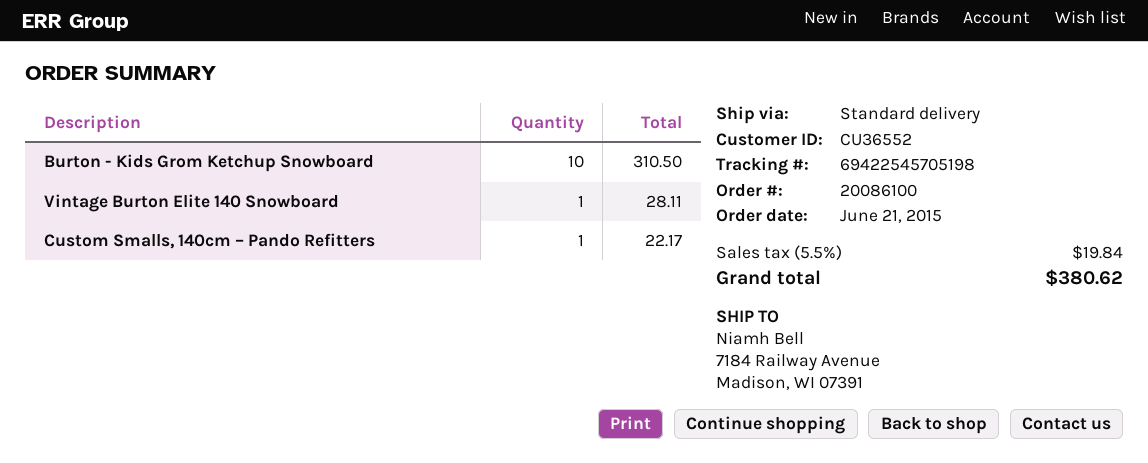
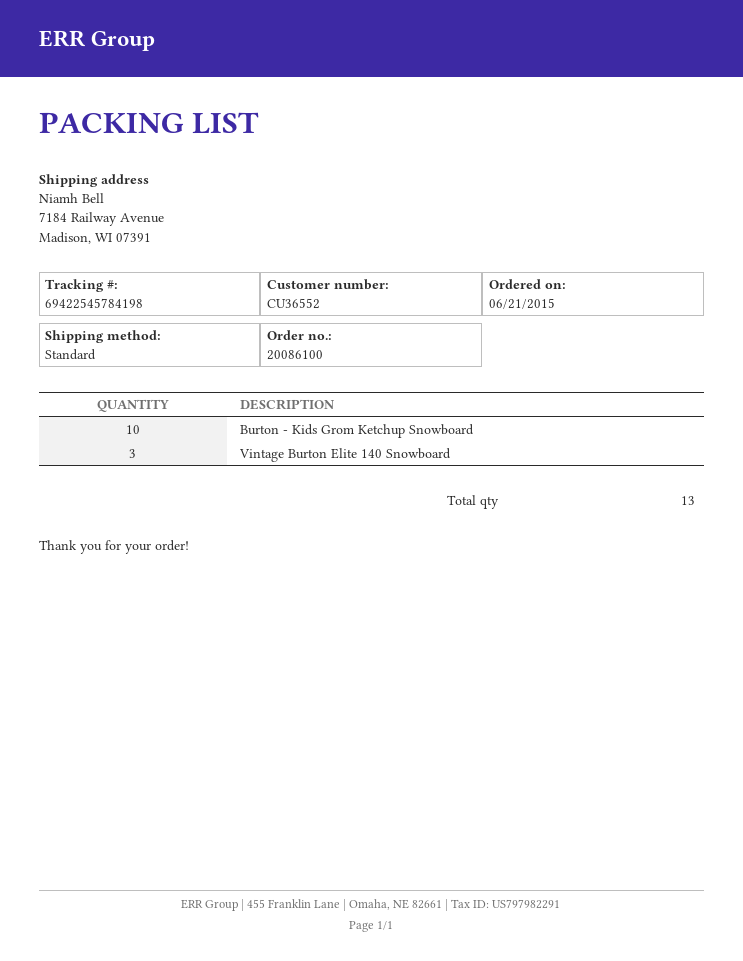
tracking number: 69422545705198 -> 69422545784198
Vintage Burton Elite 140 Snowboard: 1 -> 3
Custom Smalls, 140cm – Pando Refitters: 1 -> none

